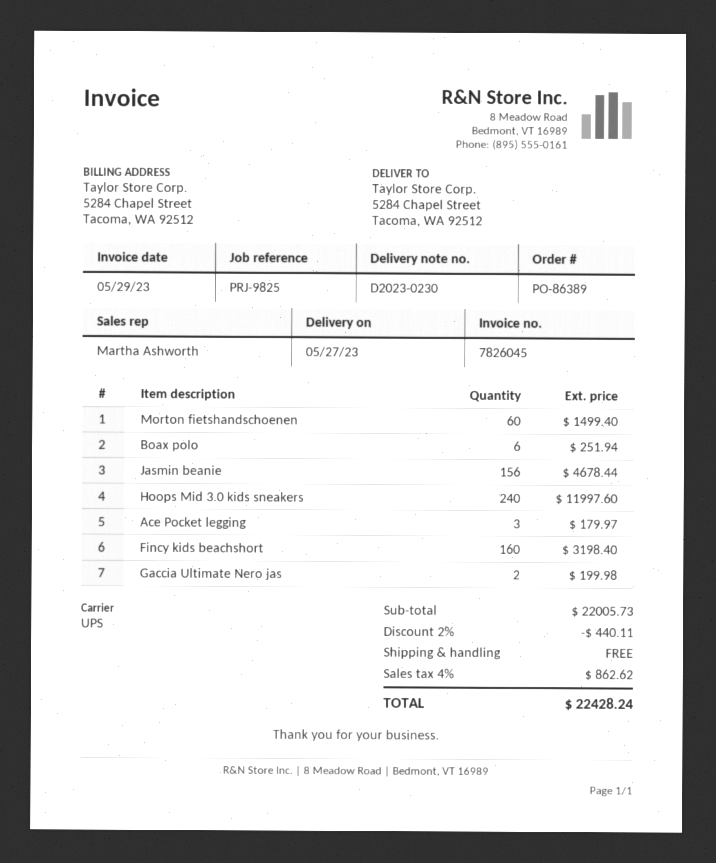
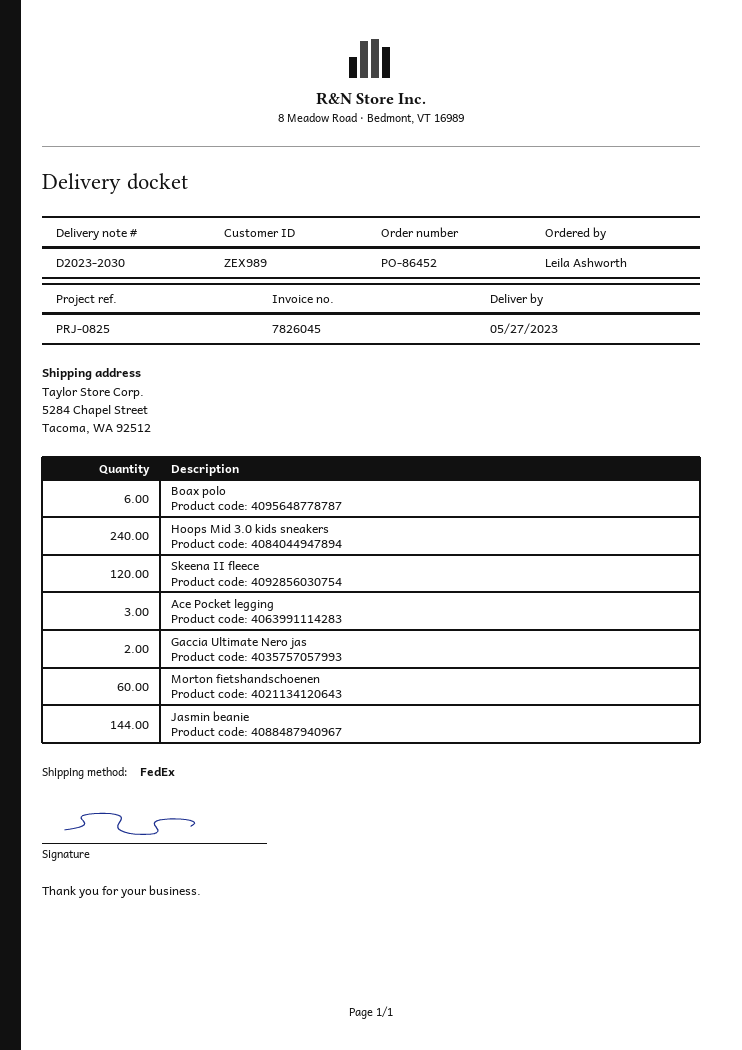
order number: PO-86389 -> PO-86452
delivery note number: D2023-0230 -> D2023-2030
reference: PRJ-9825 -> PRJ-0825
shipping method: UPS -> FedEx
Jasmin beanie: 156 -> 144
Fincy kids beachshort: 160 -> none
Skeena II fleece: none -> 120

